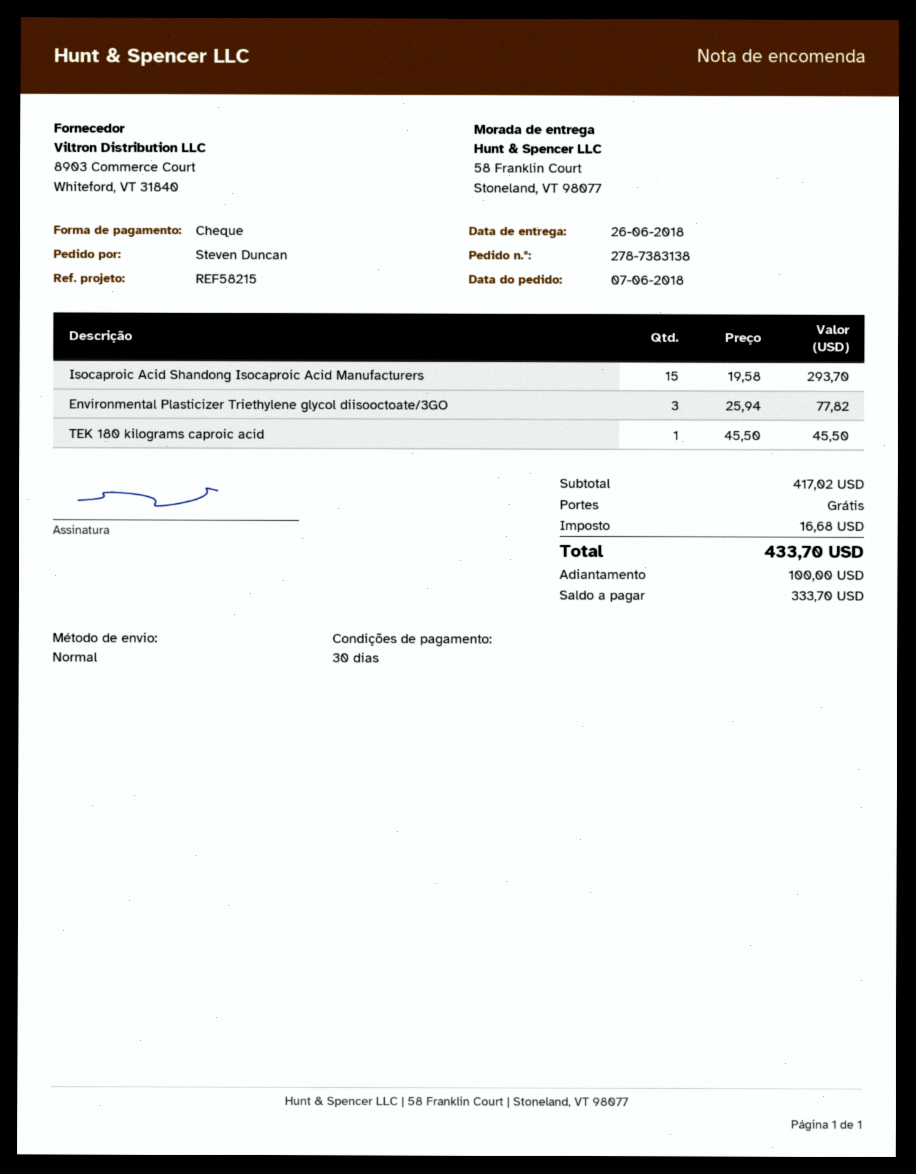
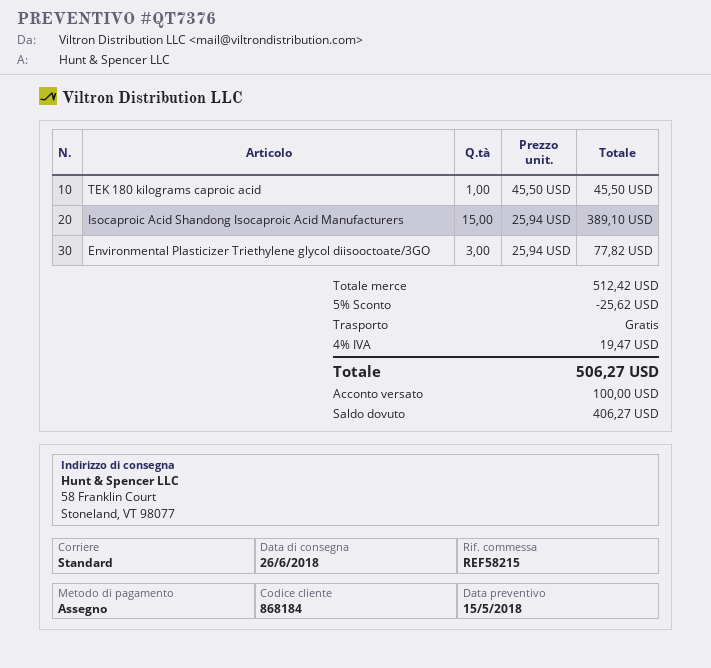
Isocaproic Acid Shandong Isocaproic Acid Manufacturers: 15 x 19.58 = 293.70 -> 15 x 25.94 = 389.10
subtotal: 417.02 -> 512.42
discount: none -> 5% = 25.62
tax: 16.68 -> 19.47
total: 433.70 -> 506.27
balance: 333.70 -> 406.27

